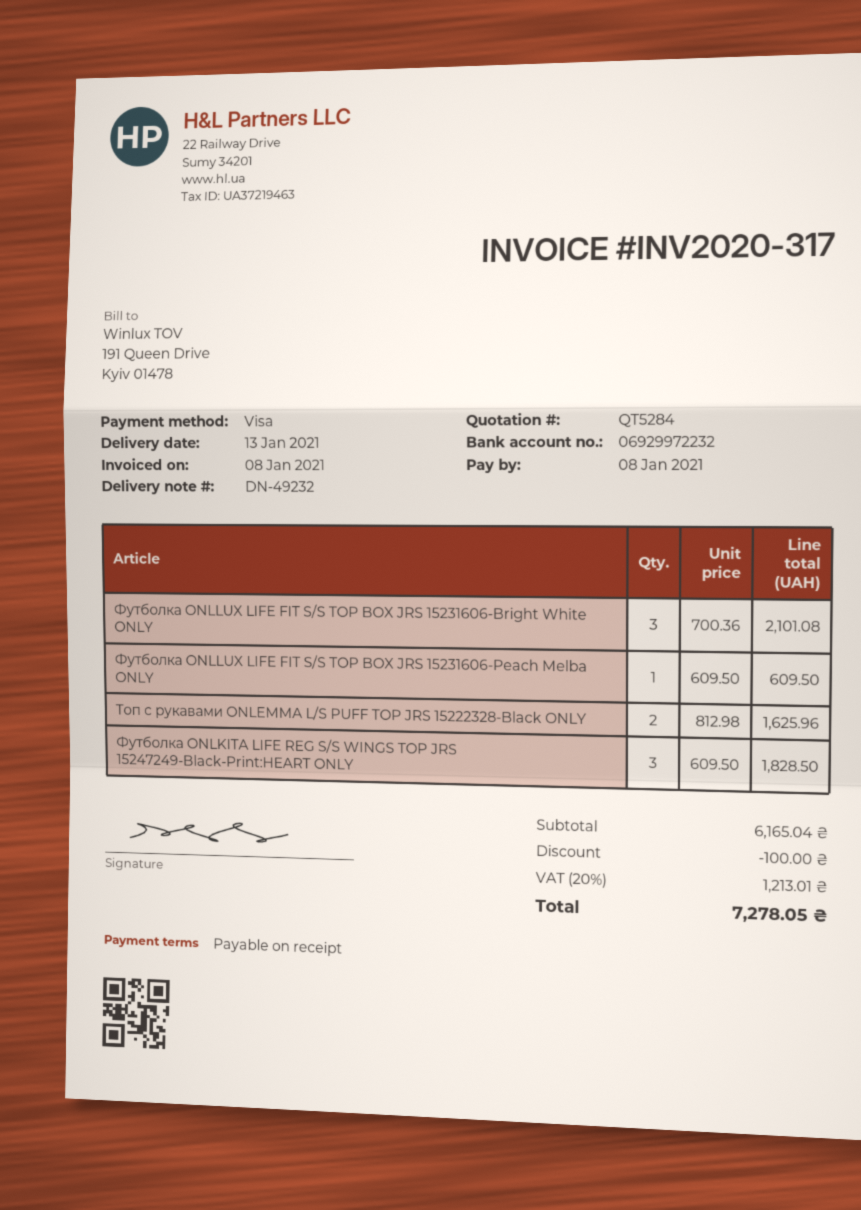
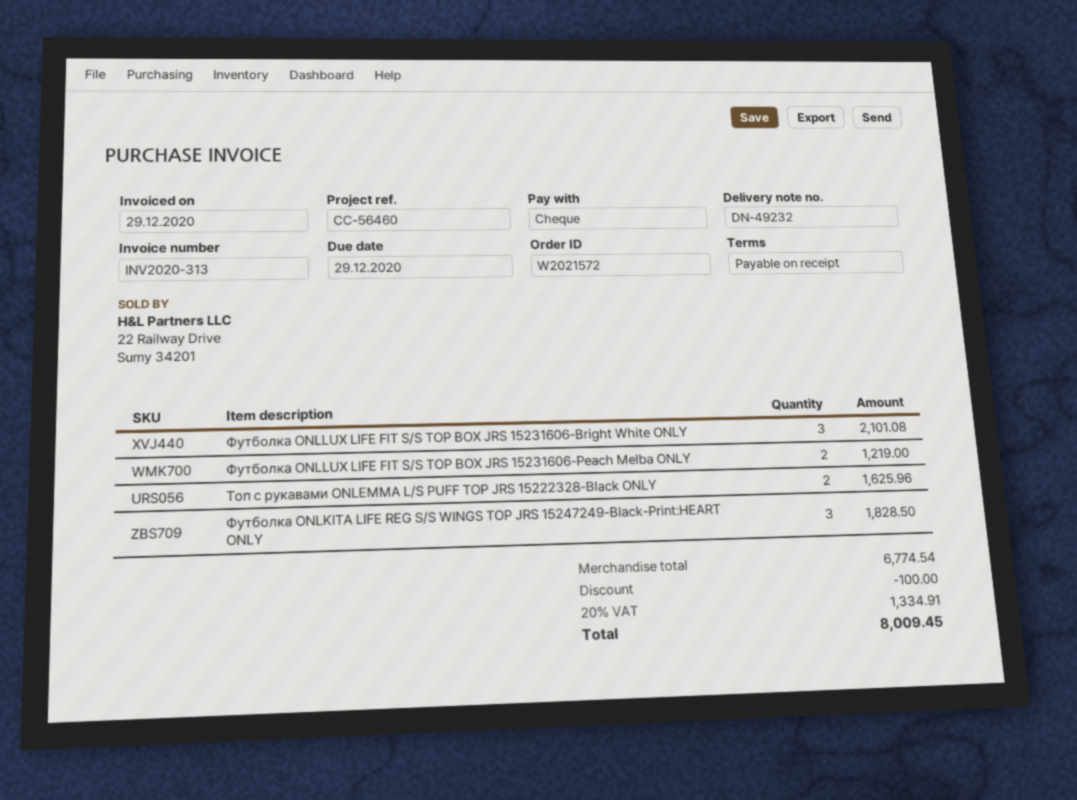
invoice number: INV2020-317 -> INV2020-313
invoice date: 2021-01-08 -> 2020-12-29
due date: 2021-01-08 -> 2020-12-29
payment method: Visa -> cheque
Футболка ONLLUX LIFE FIT S/S TOP BOX JRS 15231606-Peach Melba ONLY: 1 for 609.50 -> 2 for 1219.00
subtotal: 6165.04 -> 6774.54
tax: 20% = 1213.01 -> 20% = 1334.91
total: 7278.05 -> 8009.45

